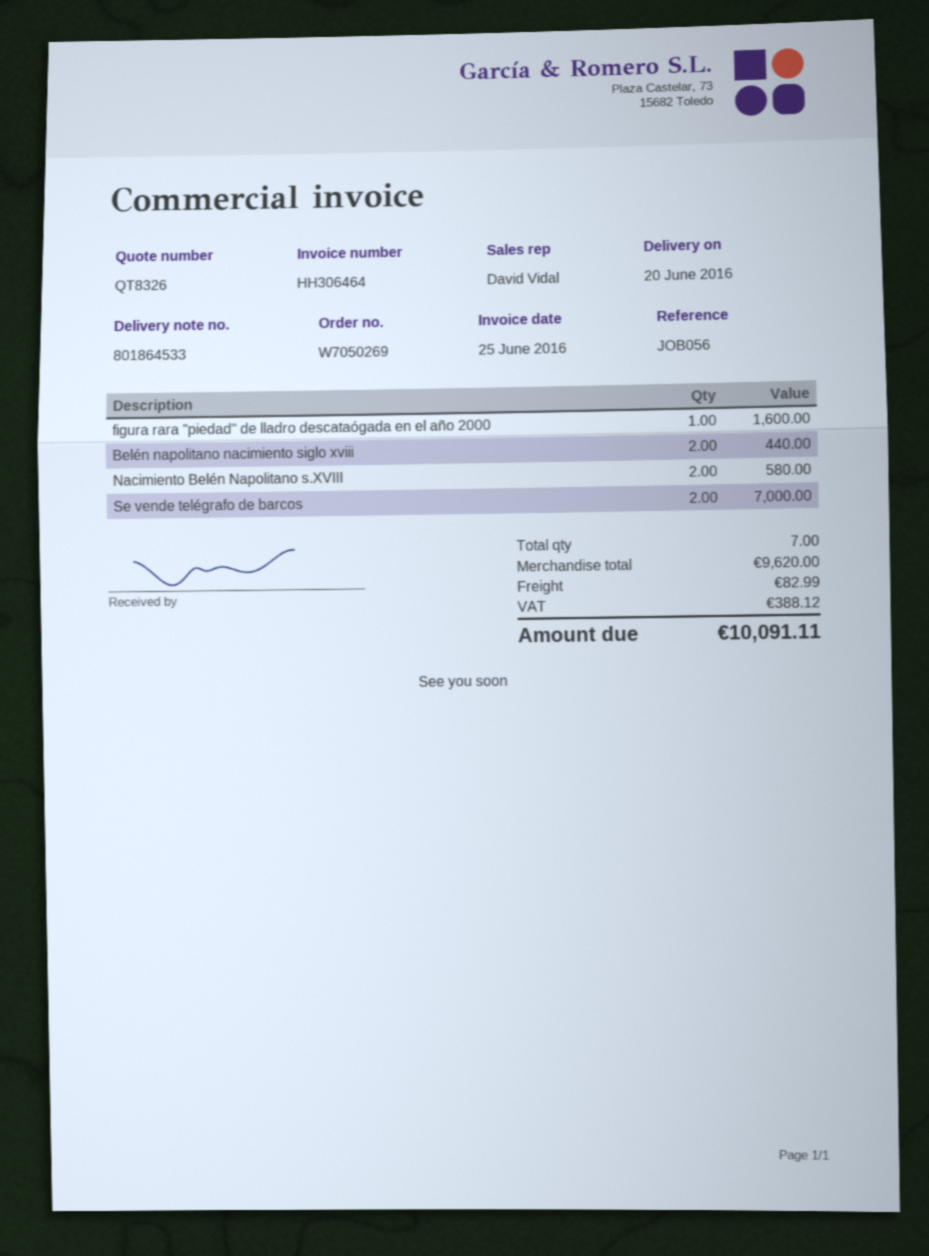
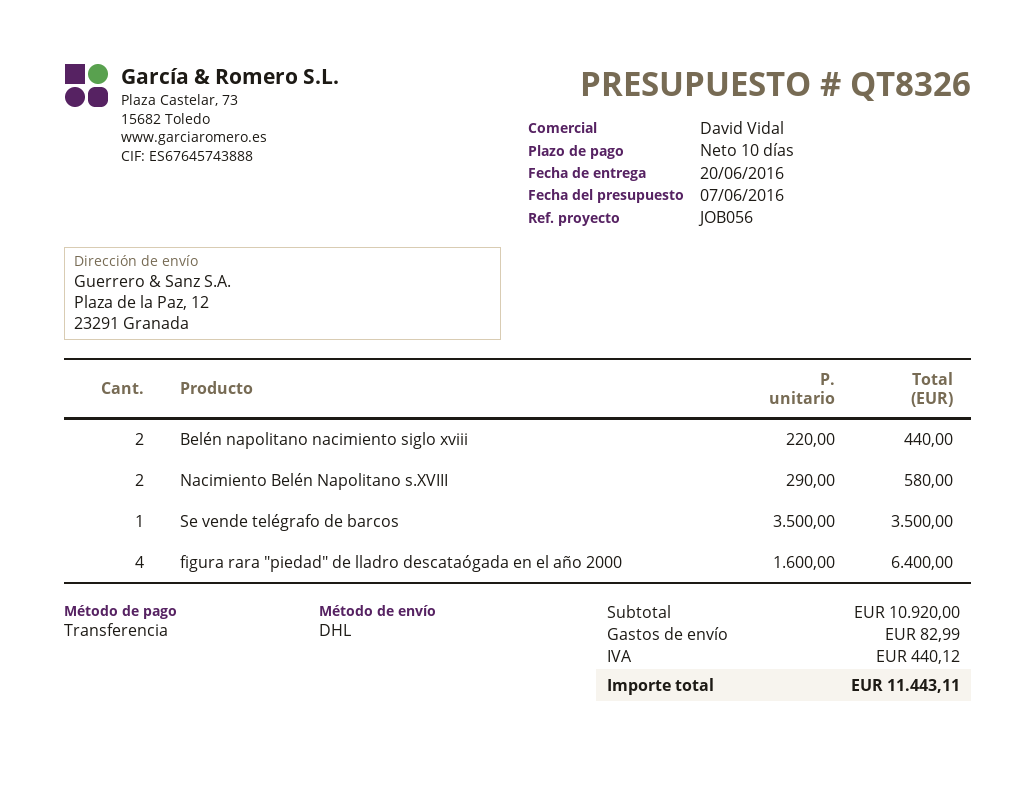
figura rara "piedad" de lladro descataógada en el año 2000: 1 for 1600.00 -> 4 for 6400.00
Se vende telégrafo de barcos: 2 for 7000.00 -> 1 for 3500.00
subtotal: 9620.00 -> 10920.00
tax: 388.12 -> 440.12
total: 10091.11 -> 11443.11

